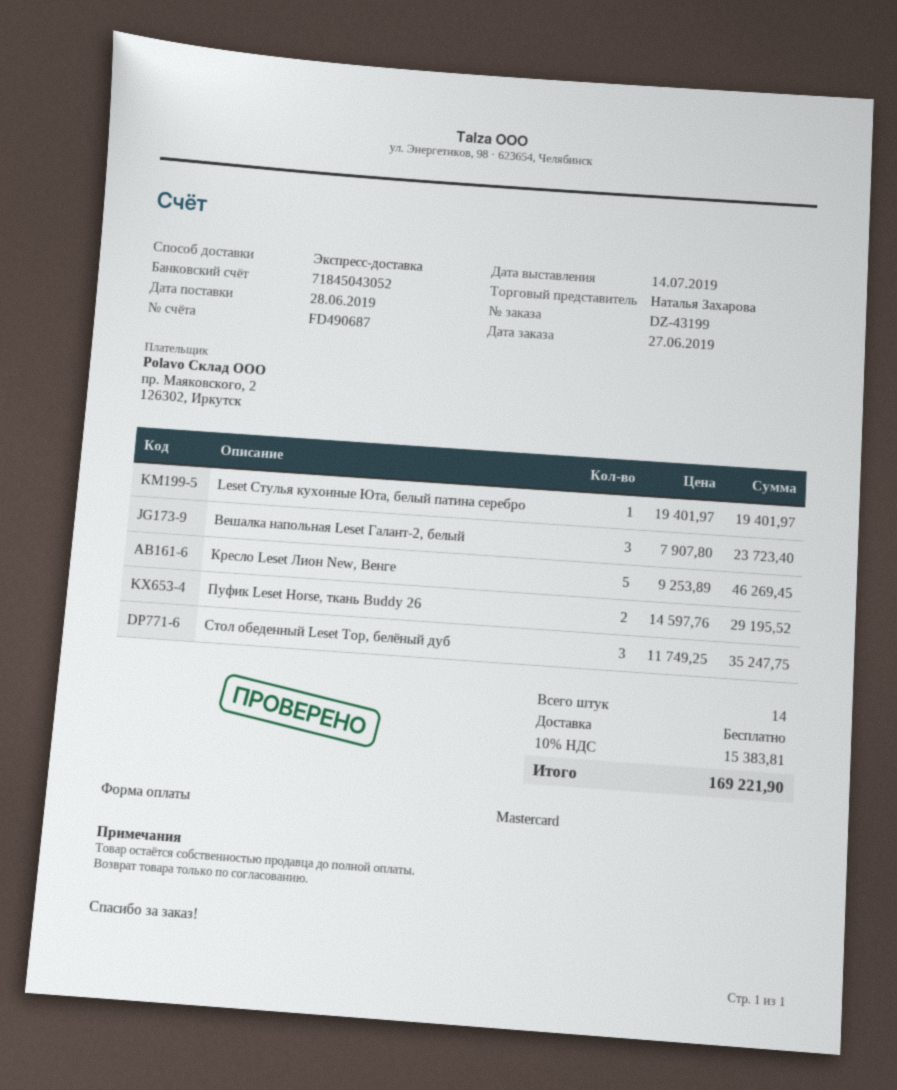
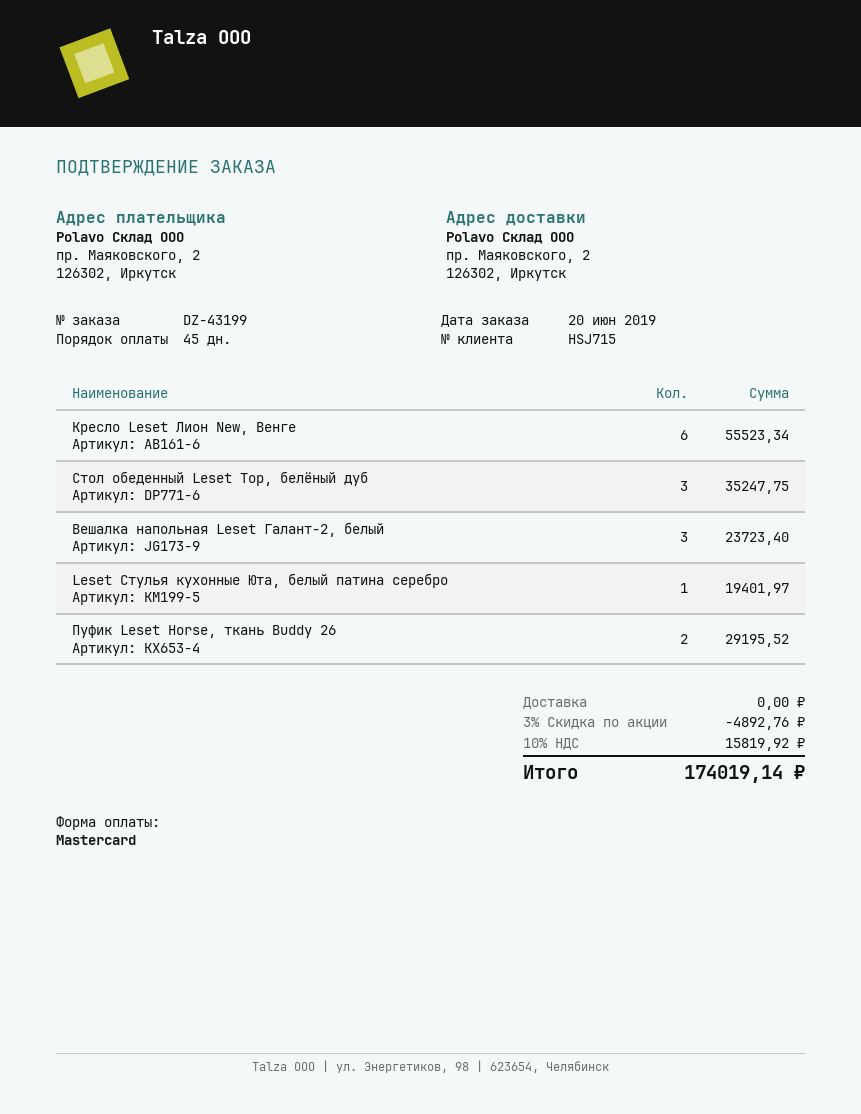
order date: 2019-06-27 -> 2019-06-20
Кресло Leset Лион New, Венге: 5 for 46269.45 -> 6 for 55523.34
discount: none -> 3% = 4892.76
tax: 10% = 15383.81 -> 10% = 15819.92
total: 169221.90 -> 174019.14

